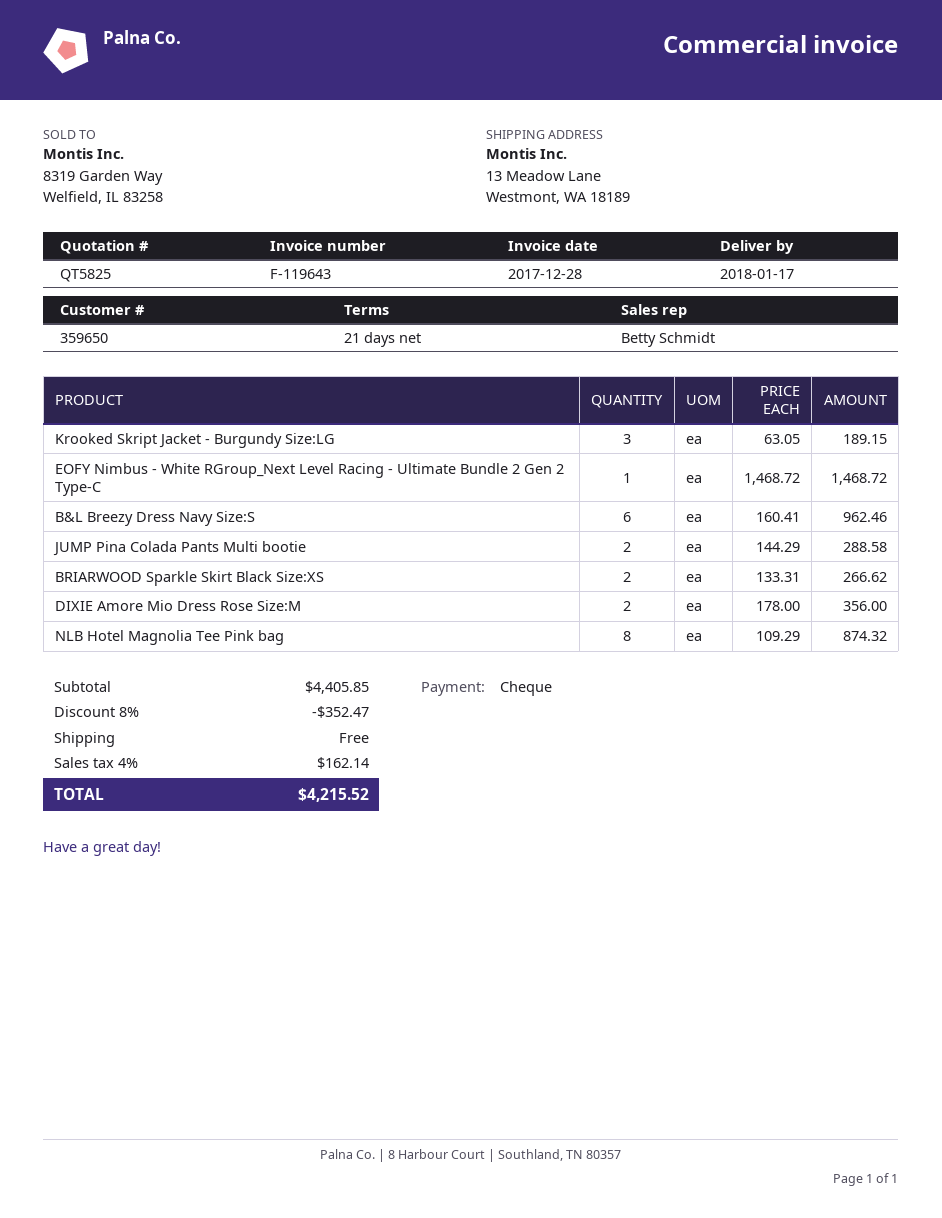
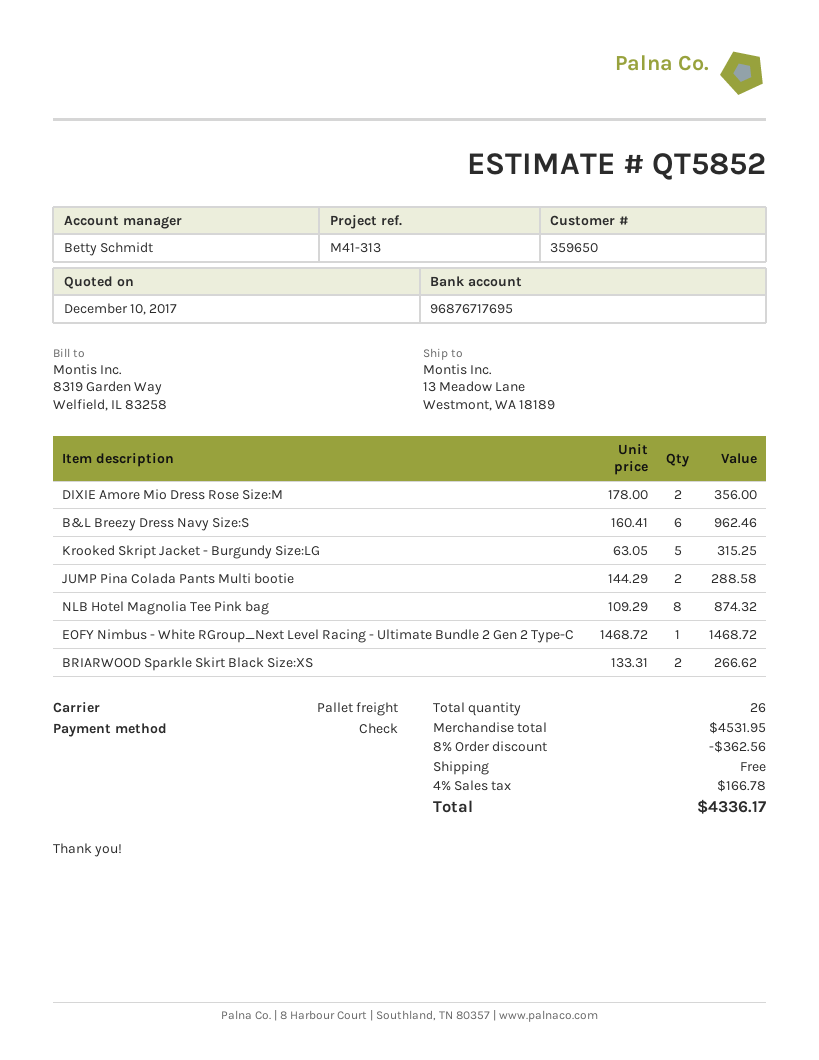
quote number: QT5825 -> QT5852
Krooked Skript Jacket - Burgundy Size:LG: 3 x 63.05 = 189.15 -> 5 x 63.05 = 315.25
subtotal: 4405.85 -> 4531.95
discount: 8% = 352.47 -> 8% = 362.56
tax: 4% = 162.14 -> 4% = 166.78
total: 4215.52 -> 4336.17

